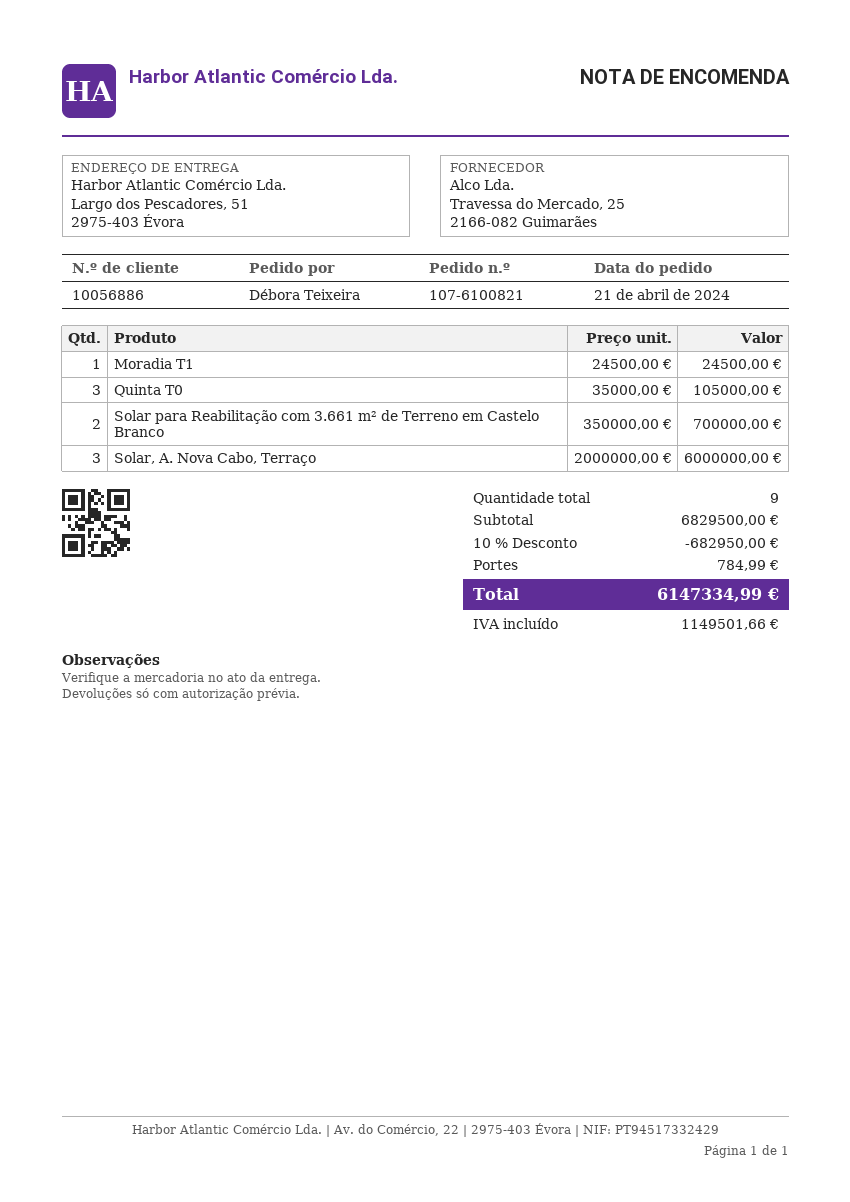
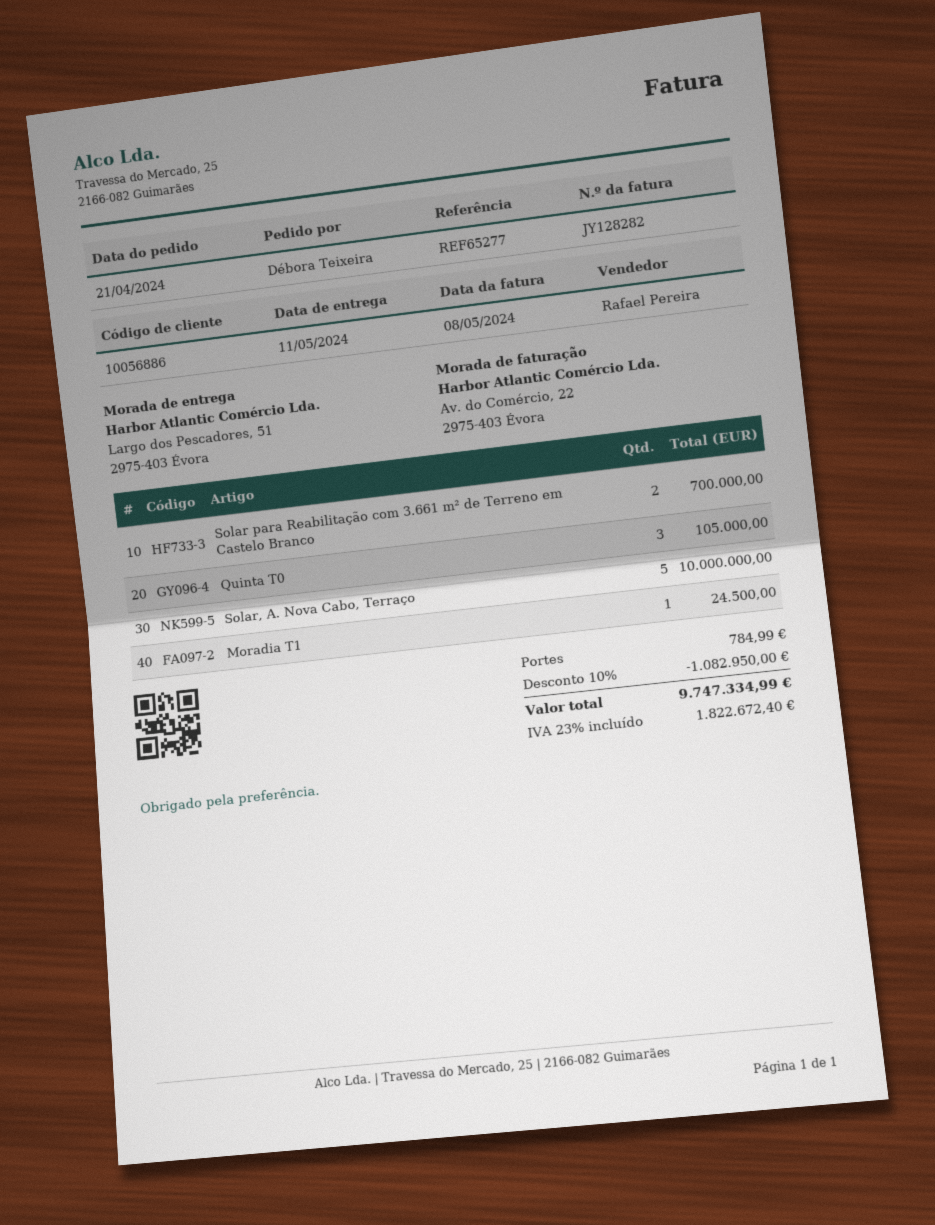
Solar, A. Nova Cabo, Terraço: 3 for 6000000.00 -> 5 for 10000000.00
discount: 10% = 682950.00 -> 10% = 1082950.00
tax: 1149501.66 -> 1822672.40
total: 6147334.99 -> 9747334.99

